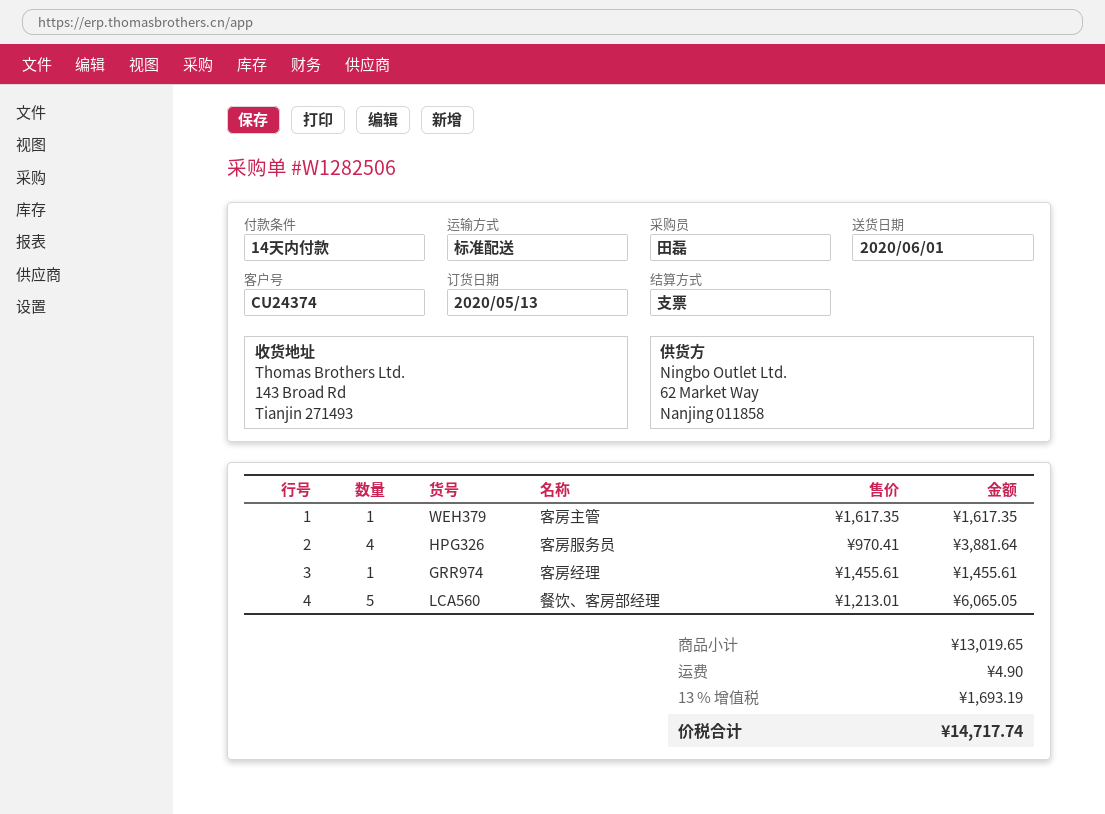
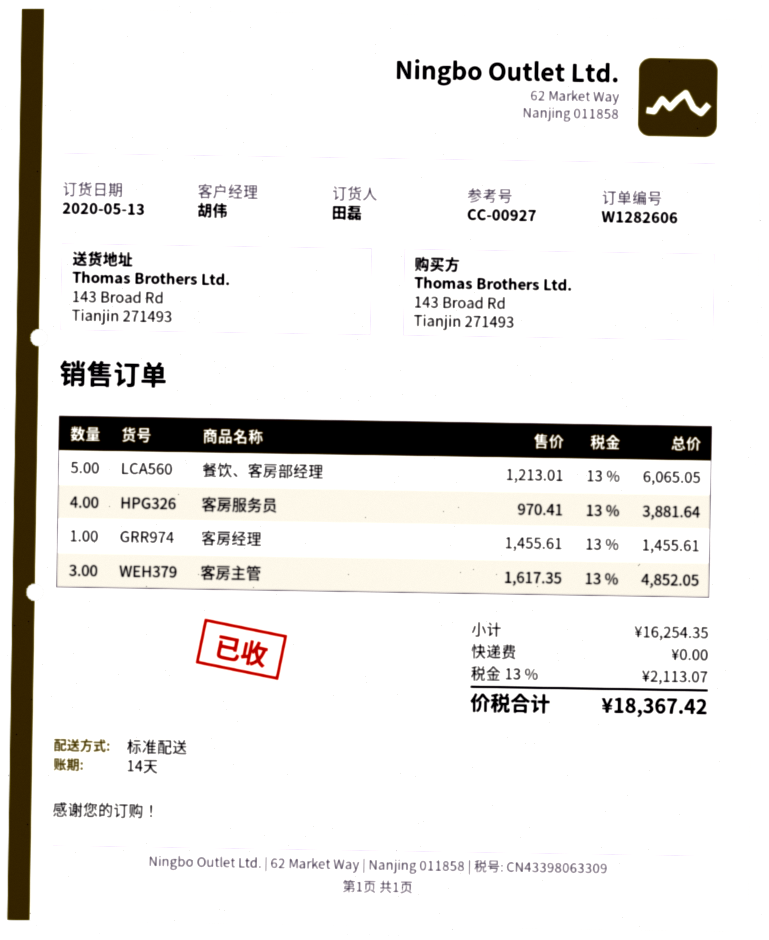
order number: W1282506 -> W1282606
客房主管: 1 x 1617.35 = 1617.35 -> 3 x 1617.35 = 4852.05
subtotal: 13019.65 -> 16254.35
shipping: 4.90 -> 0.00
tax: 13% = 1693.19 -> 13% = 2113.07
total: 14717.74 -> 18367.42

